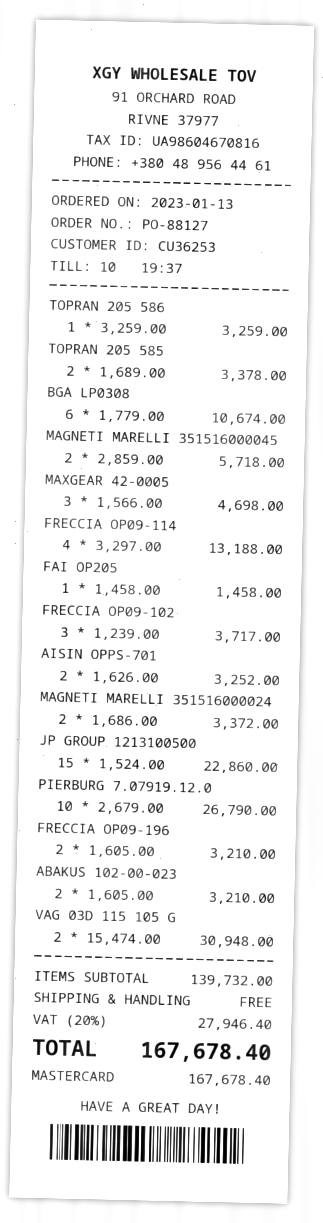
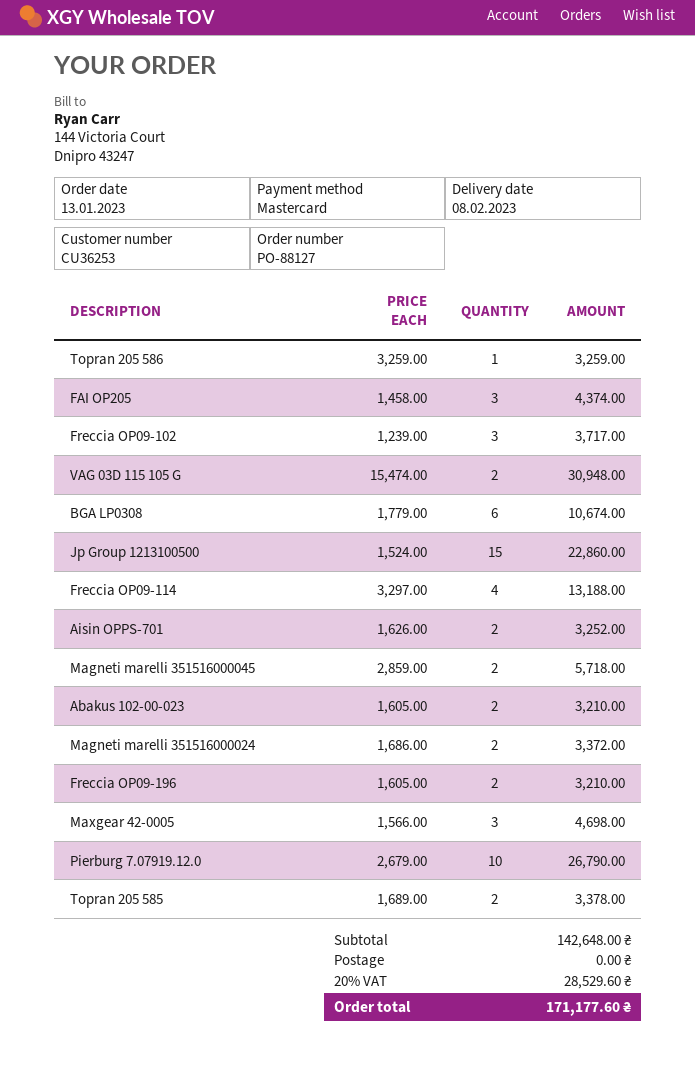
FAI OP205: 1 x 1458.00 = 1458.00 -> 3 x 1458.00 = 4374.00
subtotal: 139732.00 -> 142648.00
tax: 20% = 27946.40 -> 20% = 28529.60
total: 167678.40 -> 171177.60

